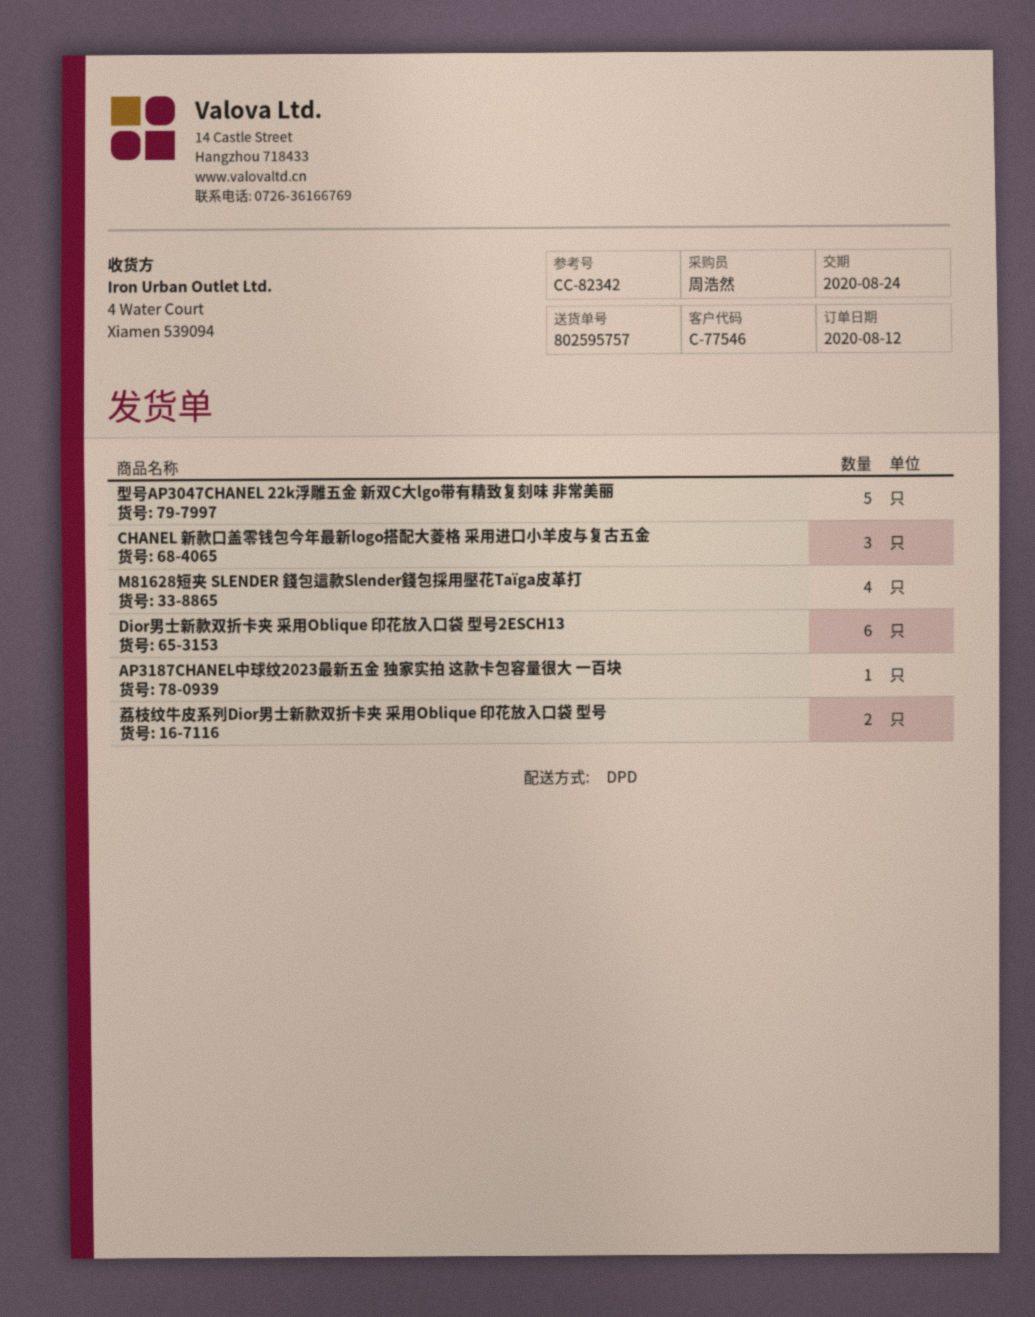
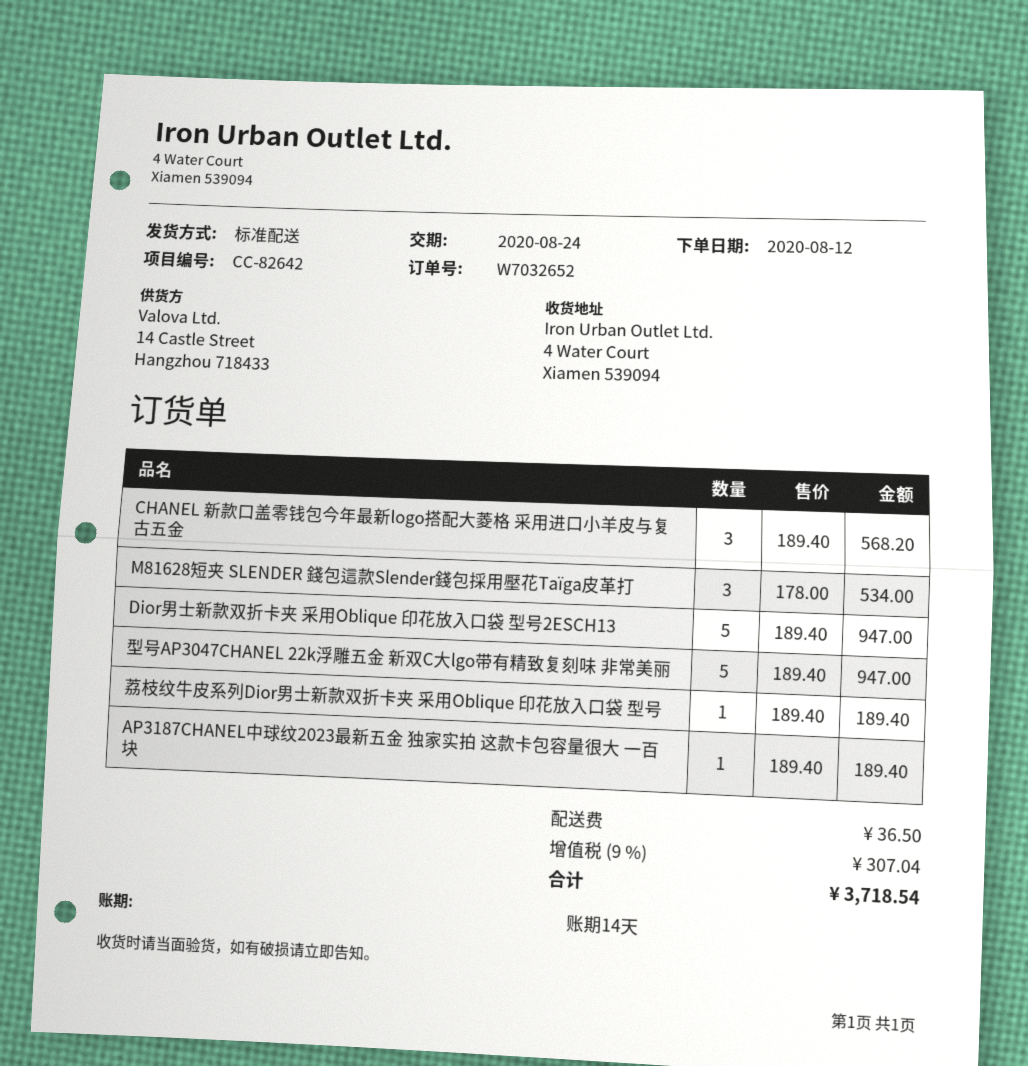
reference: CC-82342 -> CC-82642
shipping method: DPD -> standard
M81628短夹 SLENDER 錢包這款Slender錢包採用壓花Taïga皮革打: 4 -> 3
Dior男士新款双折卡夹 采用Oblique 印花放入口袋 型号2ESCH13: 6 -> 5
荔枝纹牛皮系列Dior男士新款双折卡夹 采用Oblique 印花放入口袋 型号: 2 -> 1

